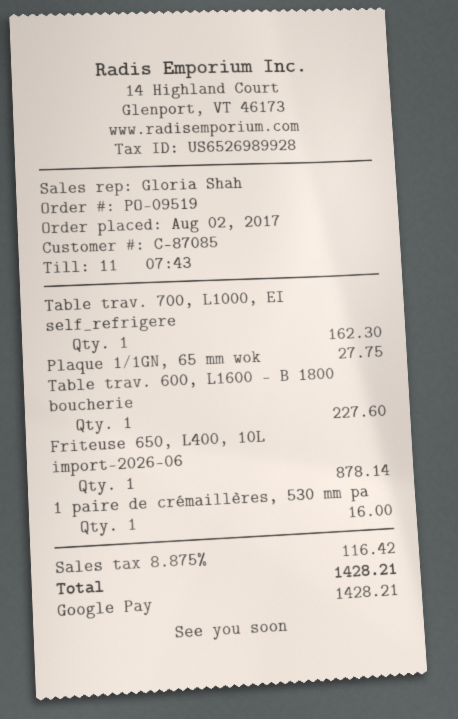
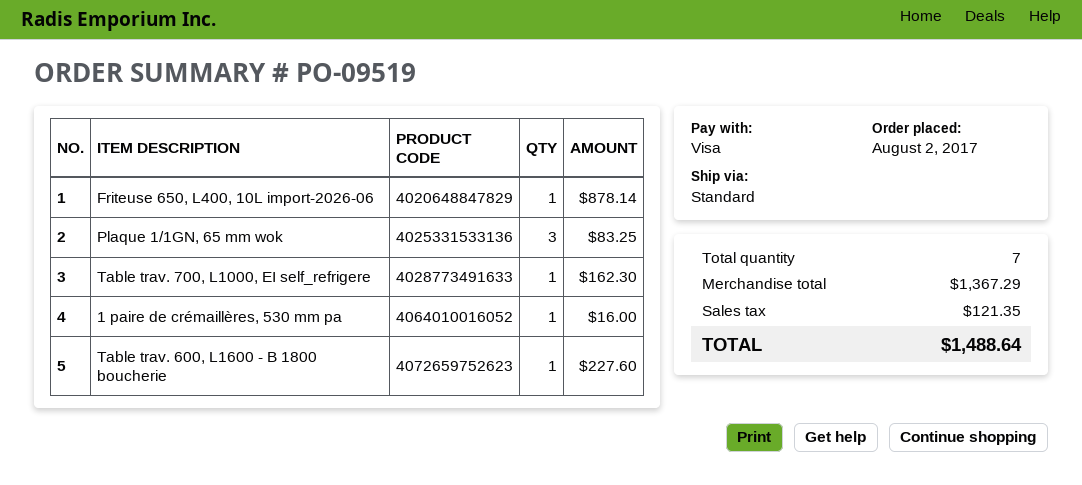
payment method: Google Pay -> Visa
Plaque 1/1GN, 65 mm wok: 1 for 27.75 -> 3 for 83.25
tax: 116.42 -> 121.35
total: 1428.21 -> 1488.64

